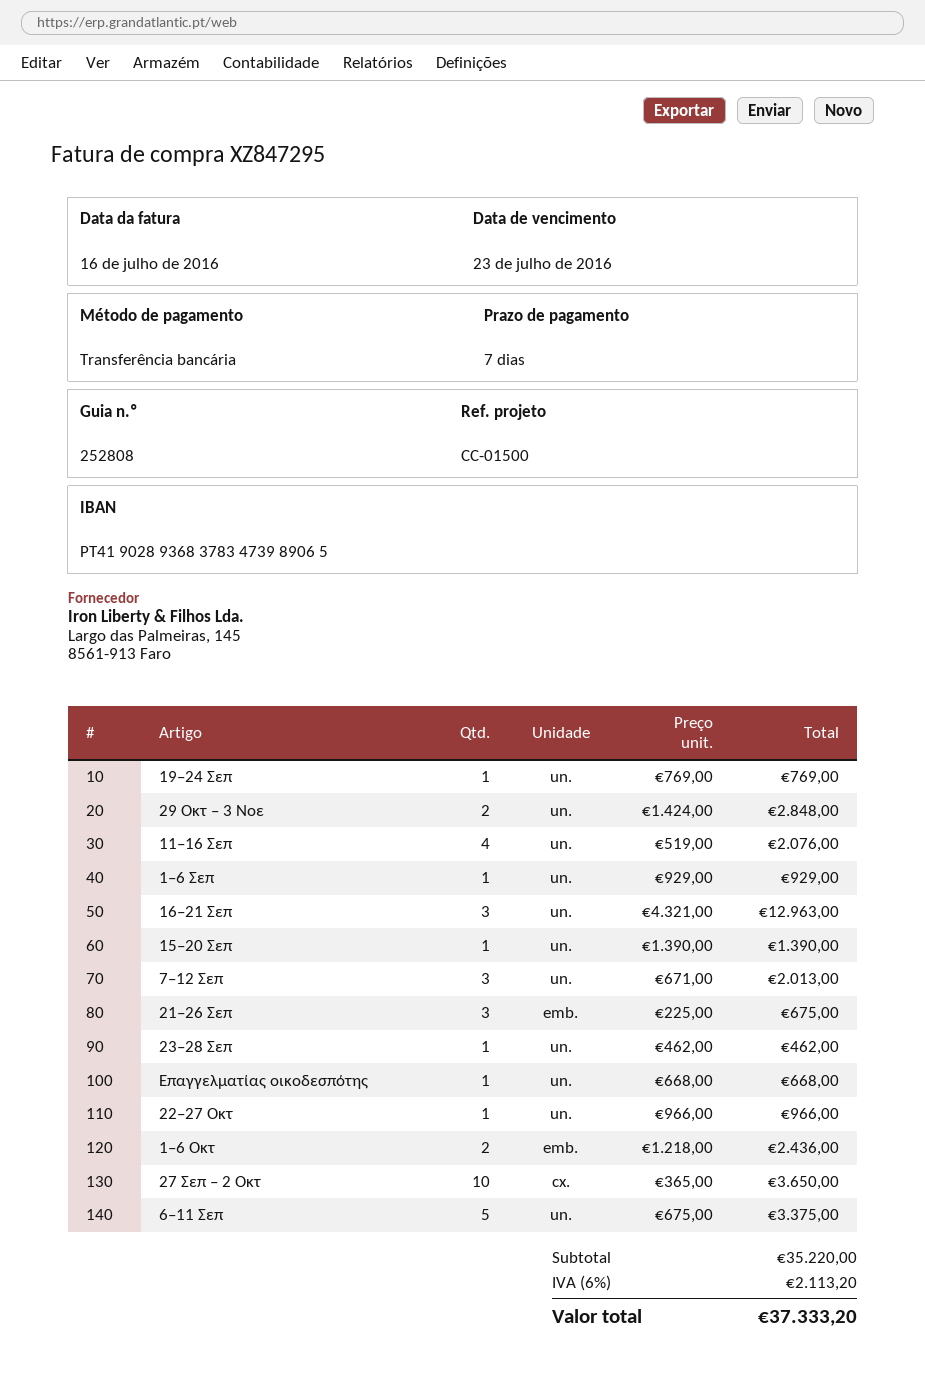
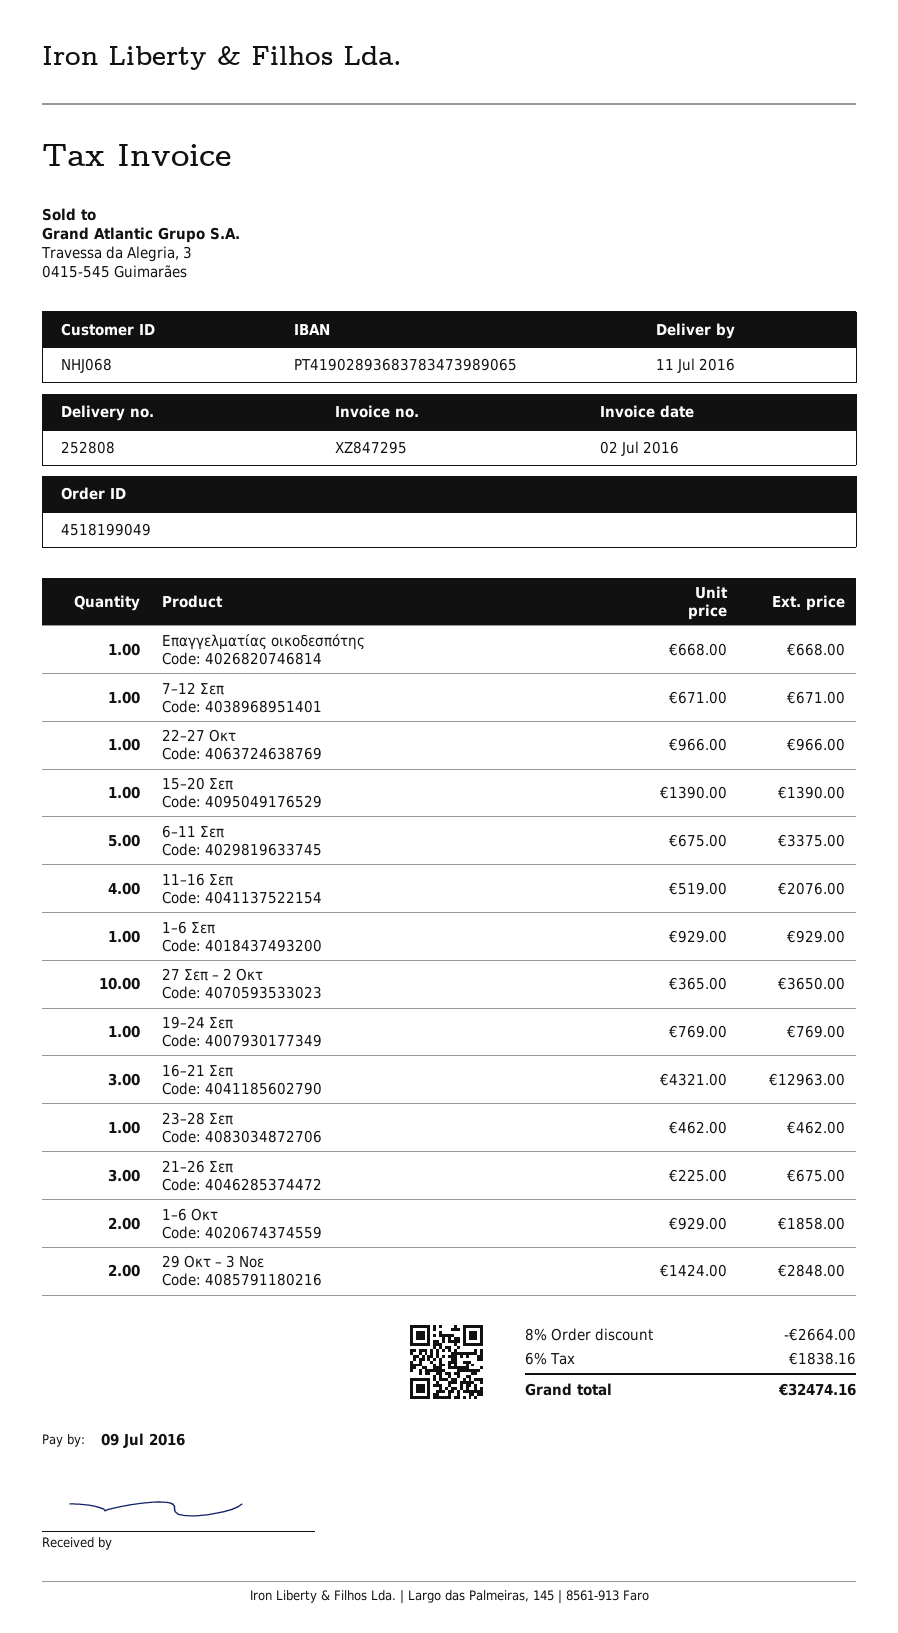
invoice date: 2016-07-16 -> 2016-07-02
due date: 2016-07-23 -> 2016-07-09
7–12 Σεπ: 3 x 671.00 = 2013.00 -> 1 x 671.00 = 671.00
1–6 Οκτ: 2 x 1218.00 = 2436.00 -> 2 x 929.00 = 1858.00
discount: none -> 8% = 2664.00
tax: 6% = 2113.20 -> 6% = 1838.16
total: 37333.20 -> 32474.16

